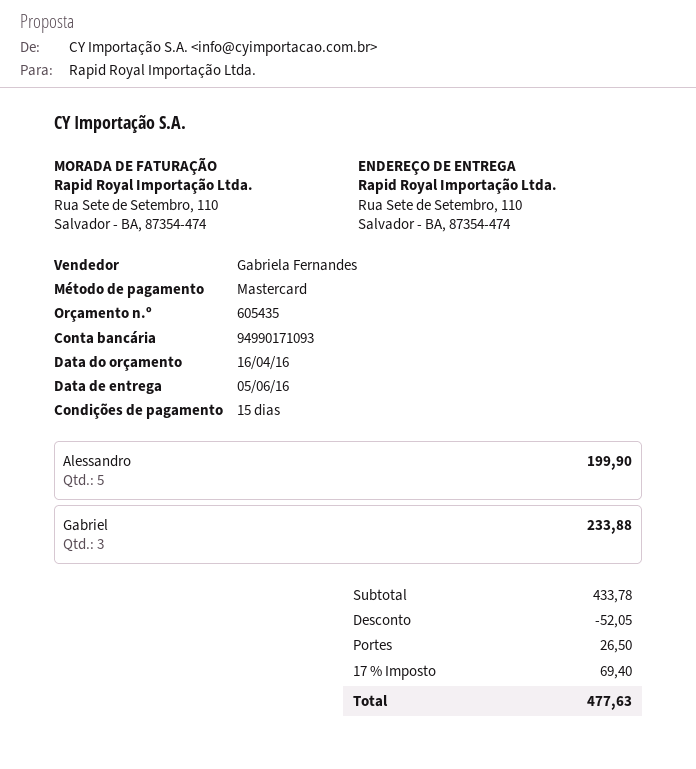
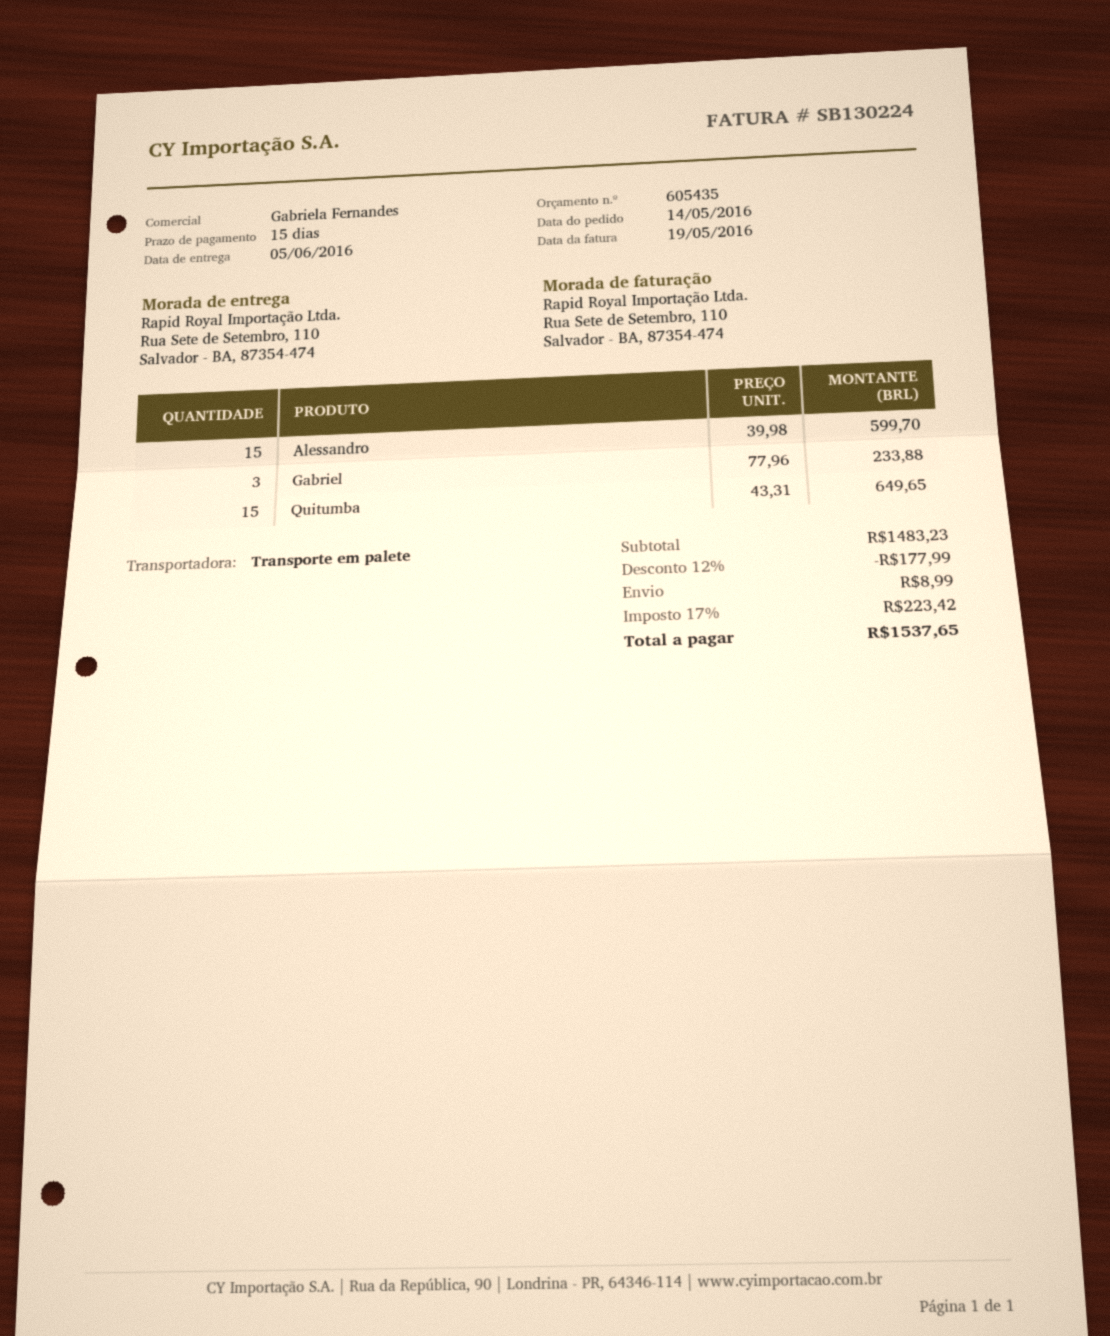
Alessandro: 5 for 199.90 -> 15 for 599.70
Quitumba: none -> 15 for 649.65
subtotal: 433.78 -> 1483.23
discount: 52.05 -> 177.99
shipping: 26.50 -> 8.99
tax: 17% = 69.40 -> 17% = 223.42
total: 477.63 -> 1537.65

